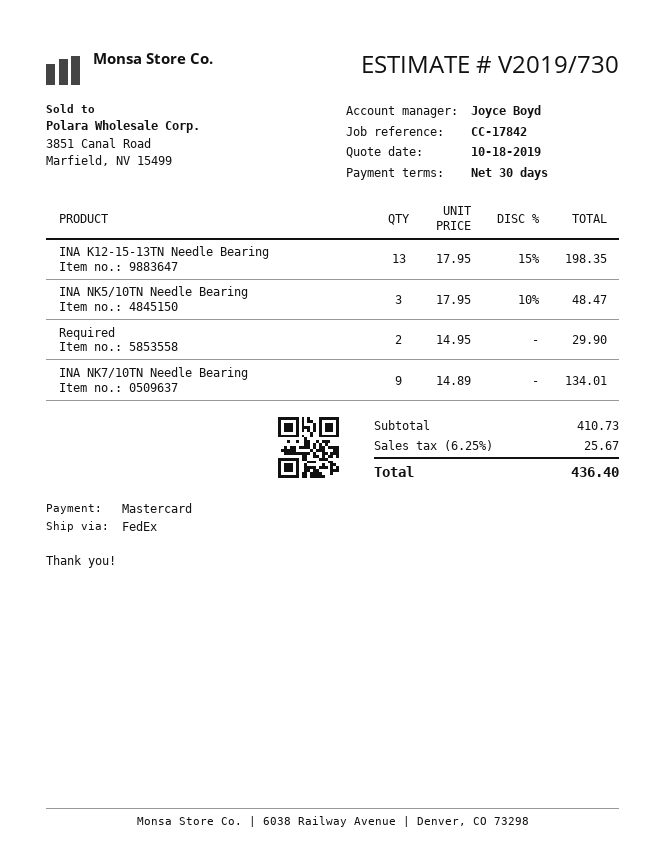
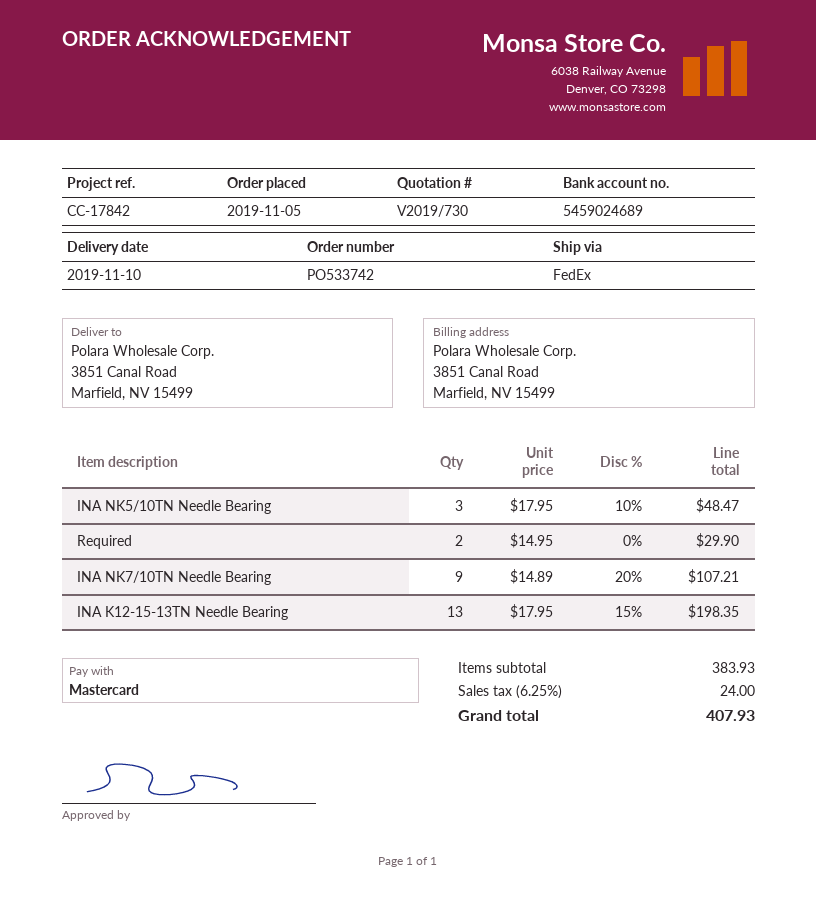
INA NK7/10TN Needle Bearing: 9 x 14.89 = 134.01 -> 9 x 14.89 - 20% = 107.21
subtotal: 410.73 -> 383.93
tax: 6.25% = 25.67 -> 6.25% = 24.00
total: 436.40 -> 407.93

